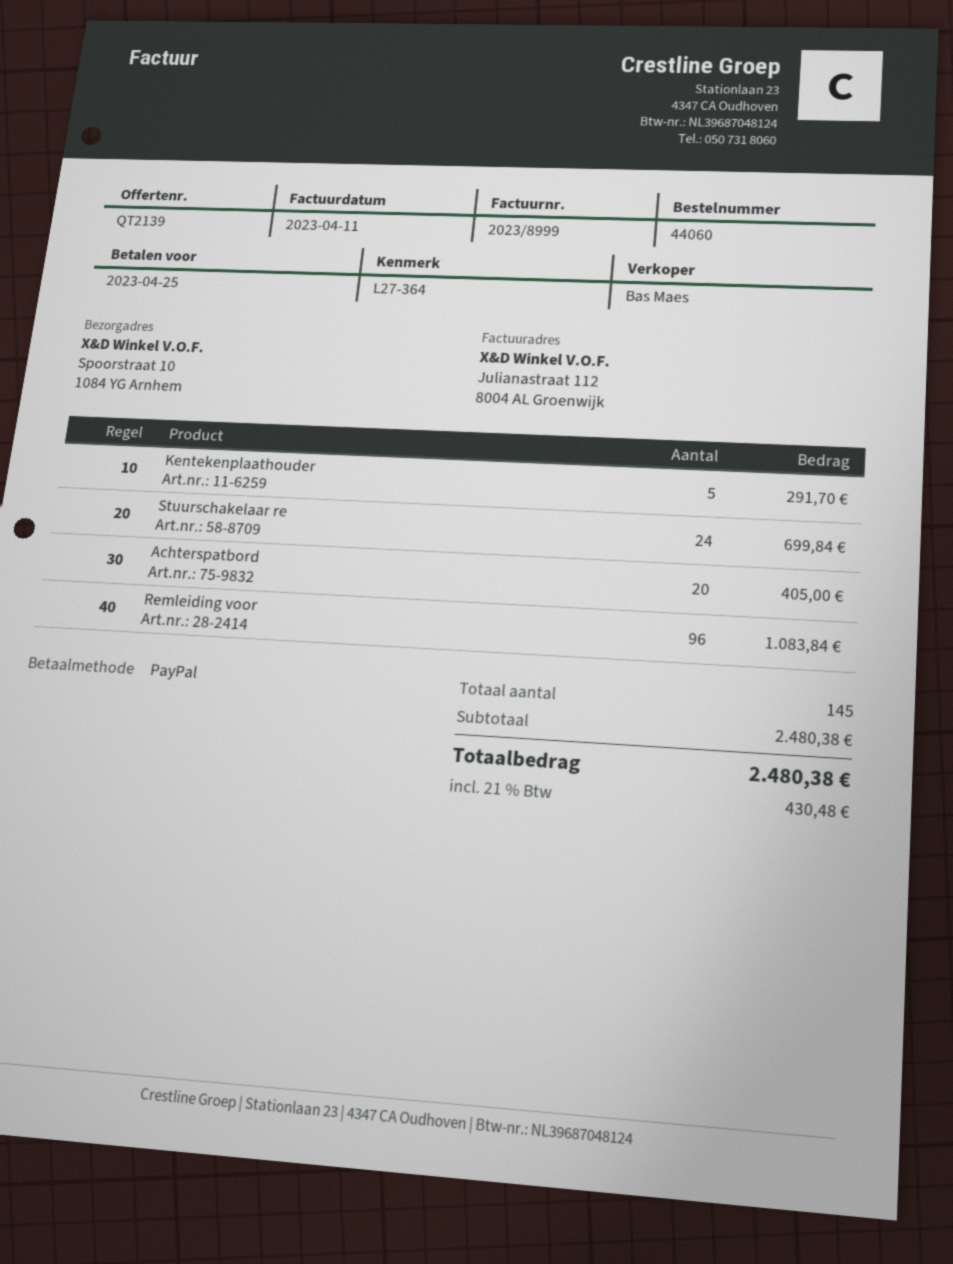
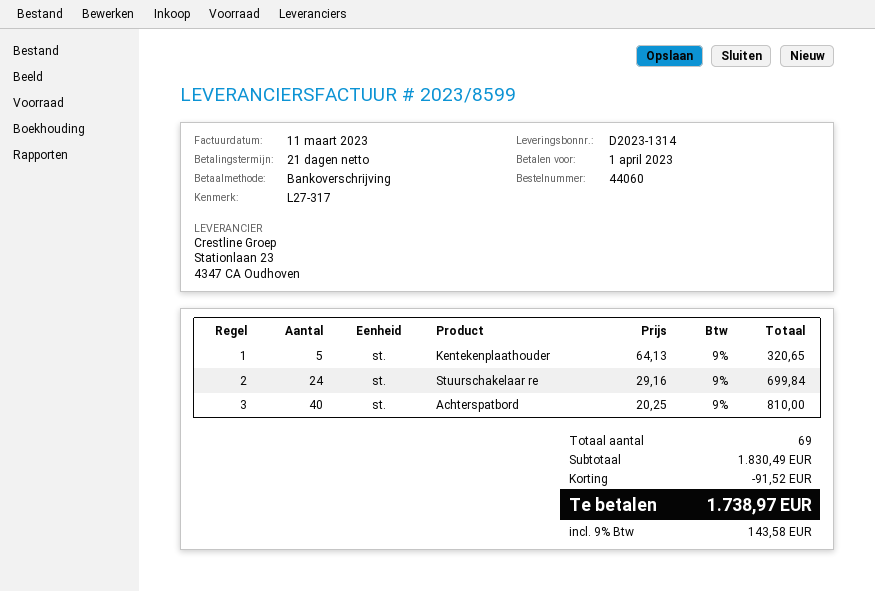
invoice number: 2023/8999 -> 2023/8599
invoice date: 2023-04-11 -> 2023-03-11
due date: 2023-04-25 -> 2023-04-01
reference: L27-364 -> L27-317
payment method: PayPal -> bank transfer
Kentekenplaathouder: 5 for 291.70 -> 5 for 320.65
Achterspatbord: 20 for 405.00 -> 40 for 810.00
Remleiding voor: 96 for 1083.84 -> none
total quantity: 145 -> 69
subtotal: 2480.38 -> 1830.49
discount: none -> 91.52
tax: 21% = 430.48 -> 9% = 143.58
total: 2480.38 -> 1738.97

